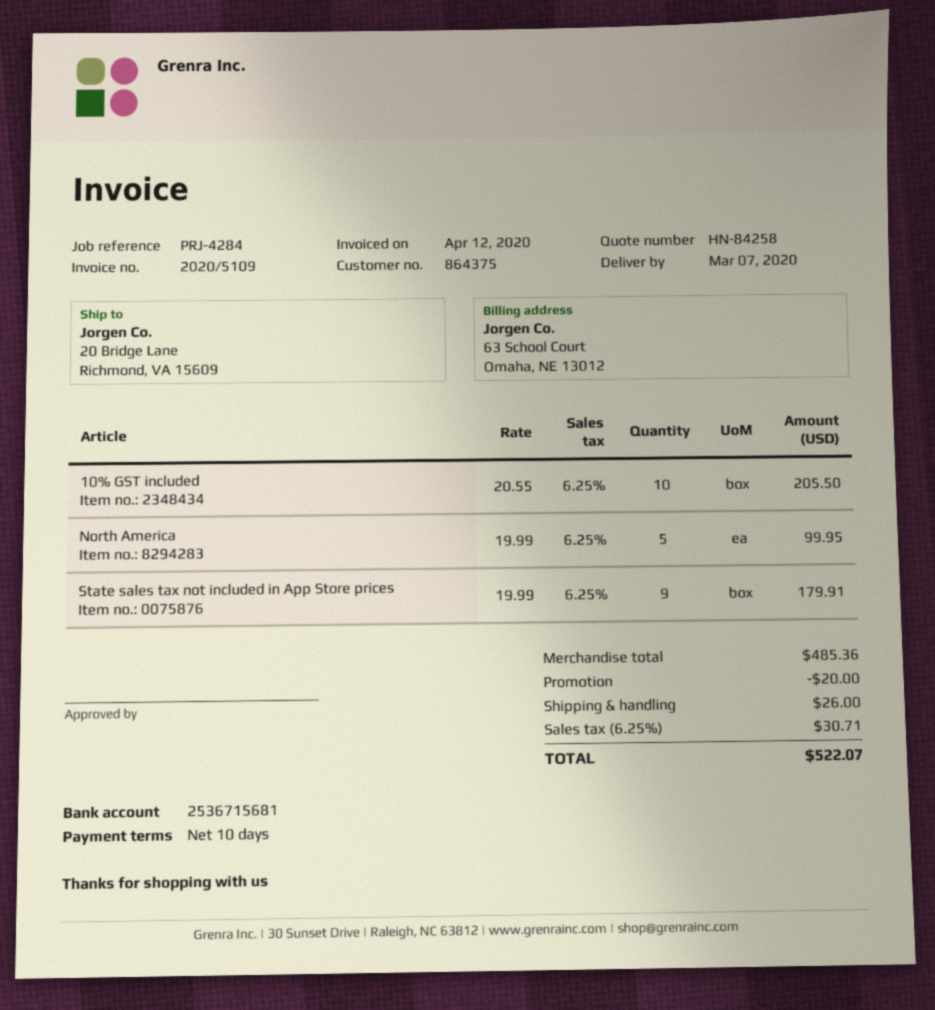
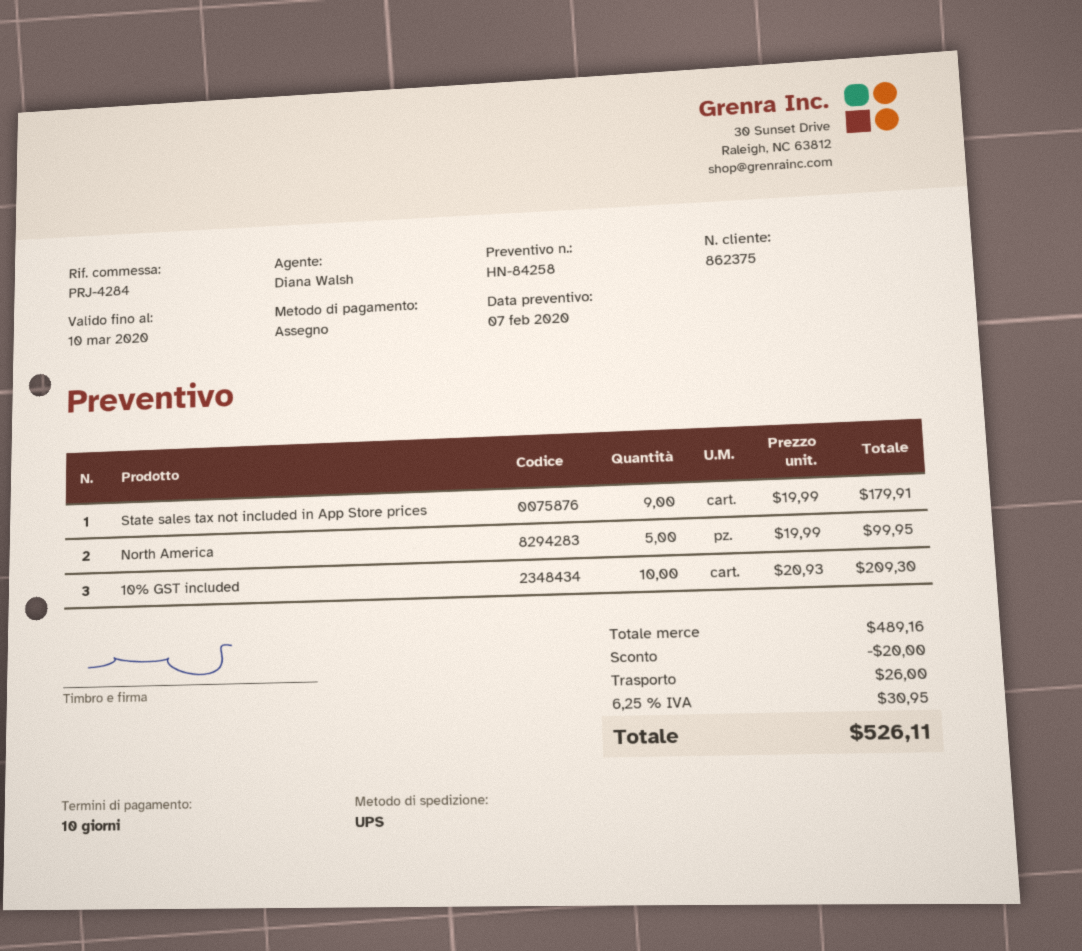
customer number: 864375 -> 862375
10% GST included: 10 x 20.55 = 205.50 -> 10 x 20.93 = 209.30
subtotal: 485.36 -> 489.16
tax: 6.25% = 30.71 -> 6.25% = 30.95
total: 522.07 -> 526.11

